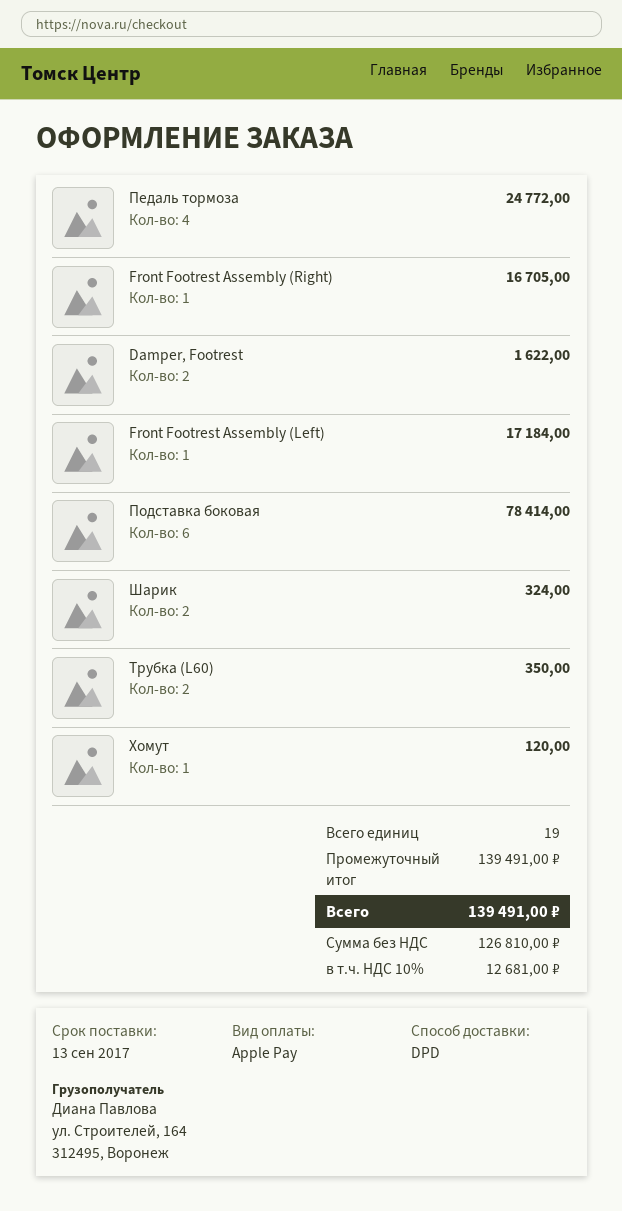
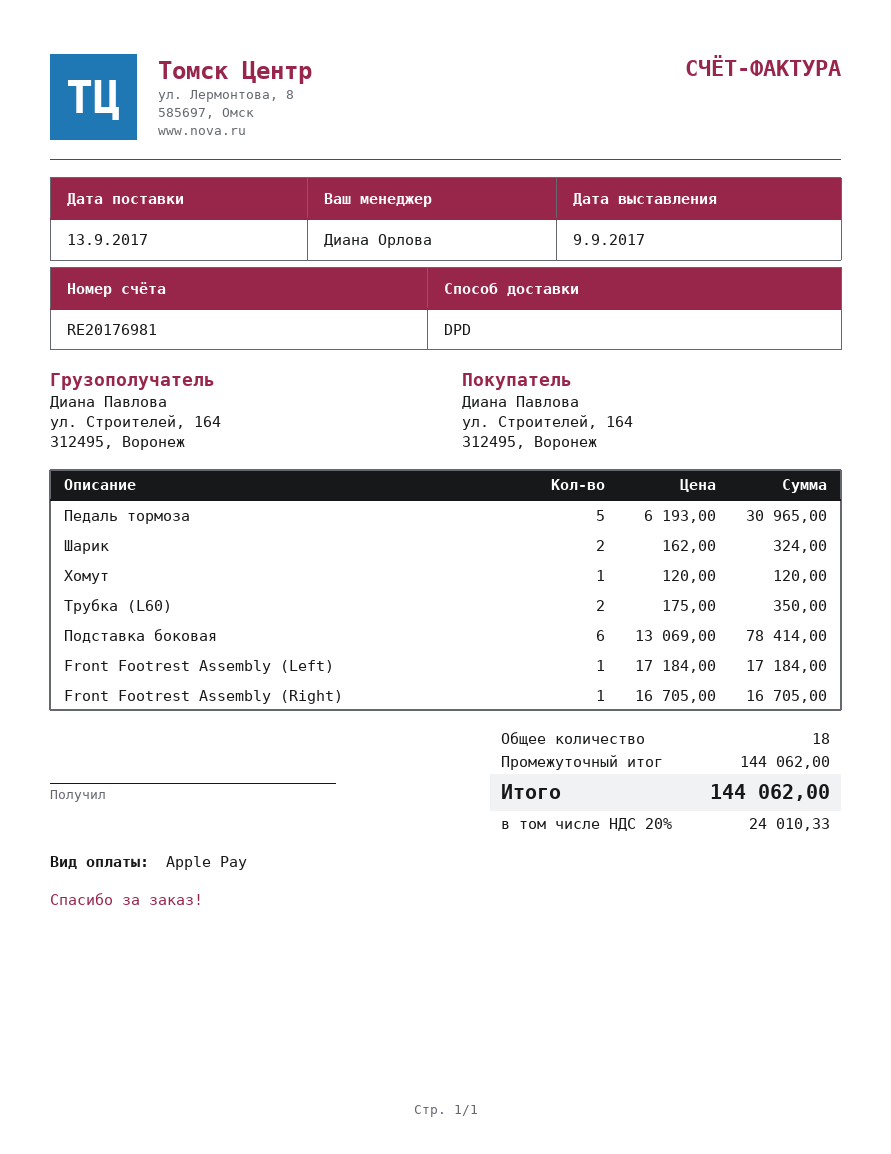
Педаль тормоза: 4 for 24772.00 -> 5 for 30965.00
Damper, Footrest: 2 for 1622.00 -> none
total quantity: 19 -> 18
subtotal: 139491.00 -> 144062.00
tax: 10% = 12681.00 -> 20% = 24010.33
total: 139491.00 -> 144062.00

